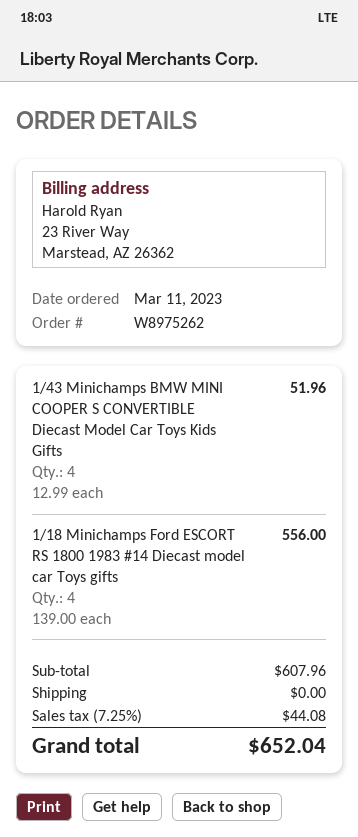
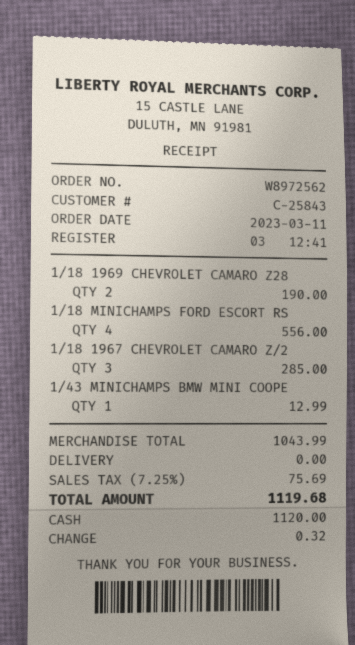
order number: W8975262 -> W8972562
1/43 Minichamps BMW MINI COOPER S CONVERTIBLE Diecast Model Car Toys Kids Gifts: 4 for 51.96 -> 1 for 12.99
1/18 1969 CHEVROLET CAMARO Z28: none -> 2 for 190.00
1/18 1967 CHEVROLET CAMARO Z/2: none -> 3 for 285.00
subtotal: 607.96 -> 1043.99
tax: 7.25% = 44.08 -> 7.25% = 75.69
total: 652.04 -> 1119.68

